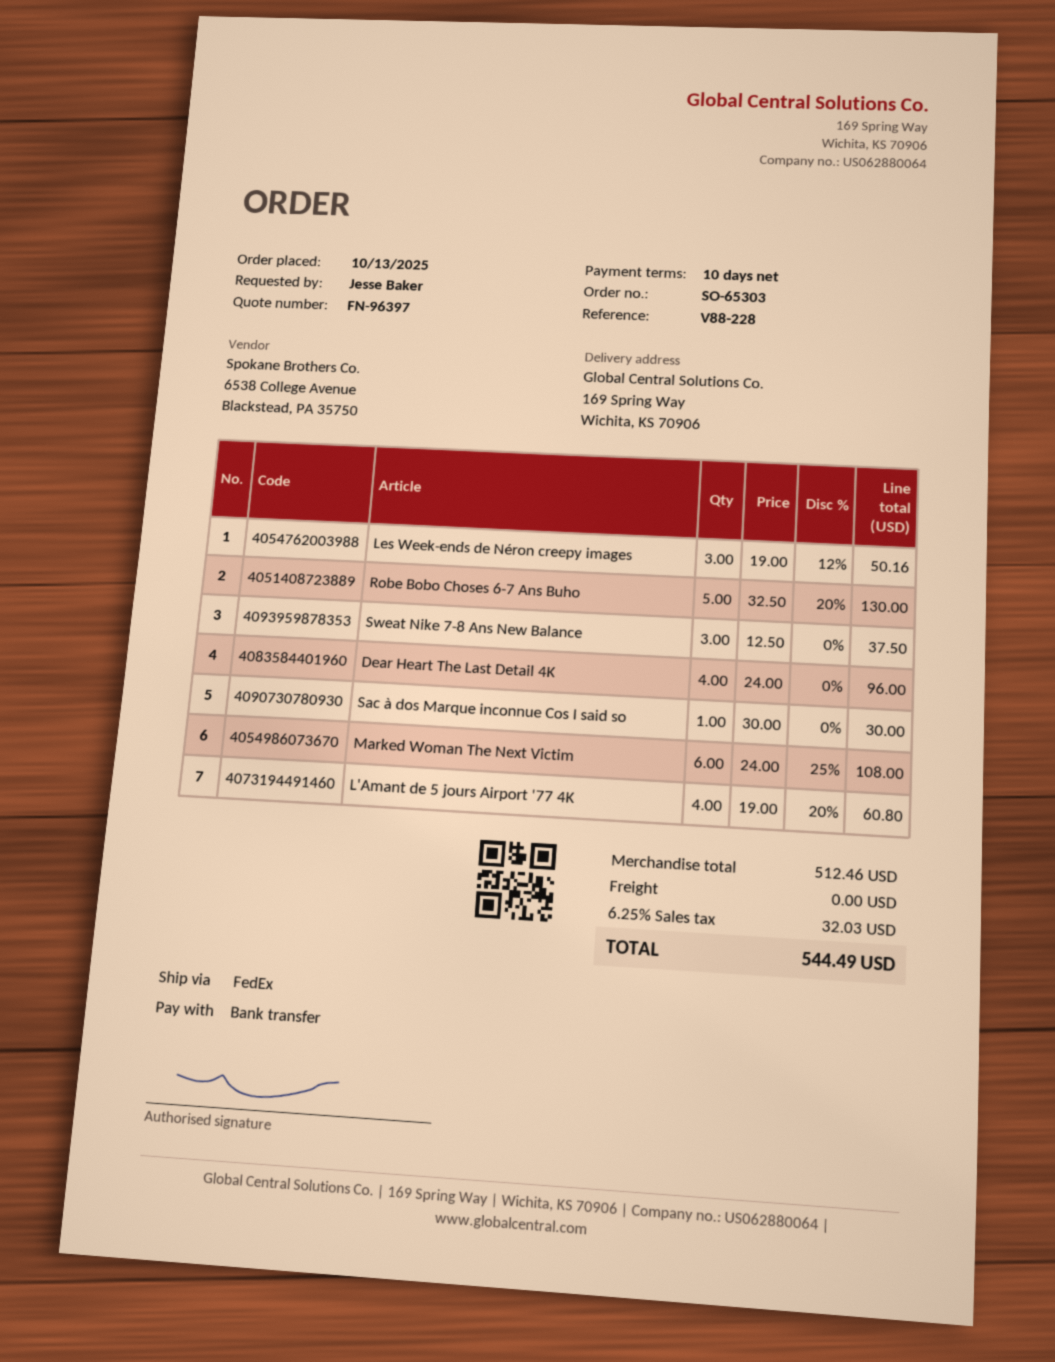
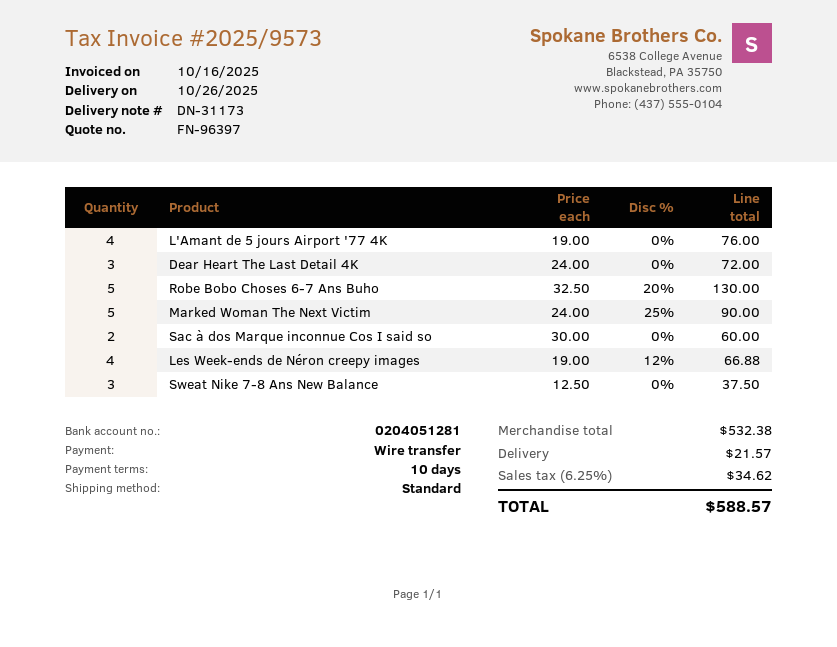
shipping method: FedEx -> standard
Les Week-ends de Néron creepy images: 3 x 19.00 - 12% = 50.16 -> 4 x 19.00 - 12% = 66.88
Dear Heart The Last Detail 4K: 4 x 24.00 = 96.00 -> 3 x 24.00 = 72.00
Sac à dos Marque inconnue Cos I said so: 1 x 30.00 = 30.00 -> 2 x 30.00 = 60.00
Marked Woman The Next Victim: 6 x 24.00 - 25% = 108.00 -> 5 x 24.00 - 25% = 90.00
L'Amant de 5 jours Airport '77 4K: 4 x 19.00 - 20% = 60.80 -> 4 x 19.00 = 76.00
subtotal: 512.46 -> 532.38
shipping: 0.00 -> 21.57
tax: 6.25% = 32.03 -> 6.25% = 34.62
total: 544.49 -> 588.57

